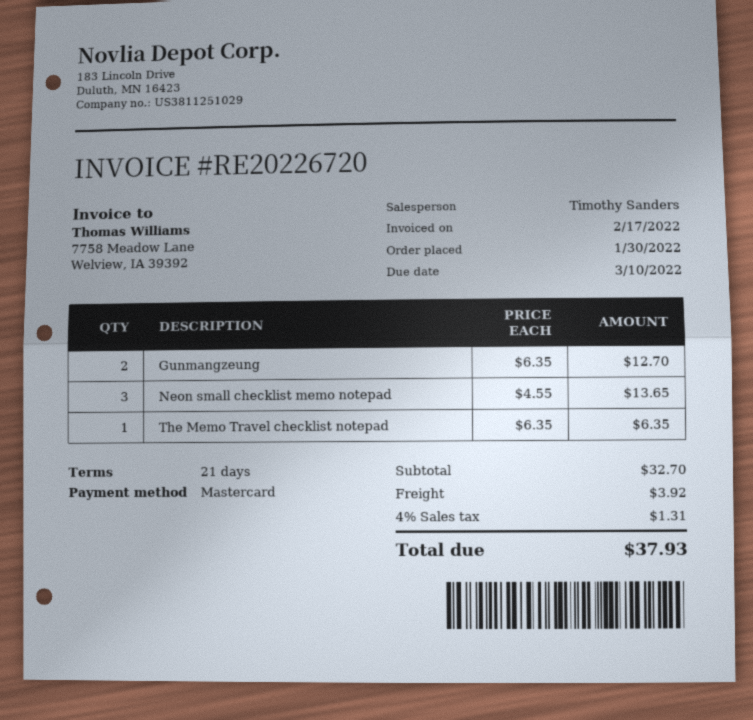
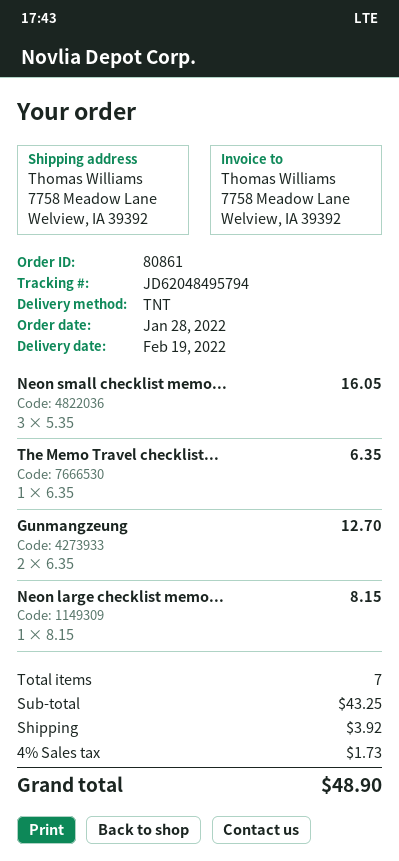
order date: 2022-01-30 -> 2022-01-28
Neon small checklist memo notepad: 3 x 4.55 = 13.65 -> 3 x 5.35 = 16.05
Neon large checklist memo...: none -> 1 x 8.15 = 8.15
subtotal: 32.70 -> 43.25
tax: 4% = 1.31 -> 4% = 1.73
total: 37.93 -> 48.90

